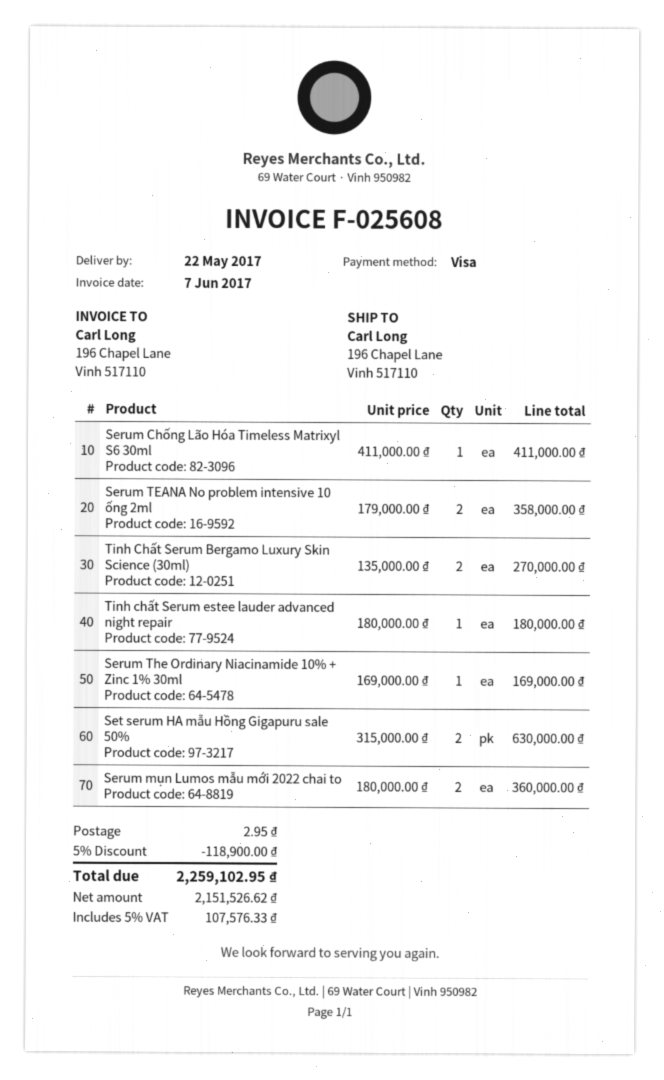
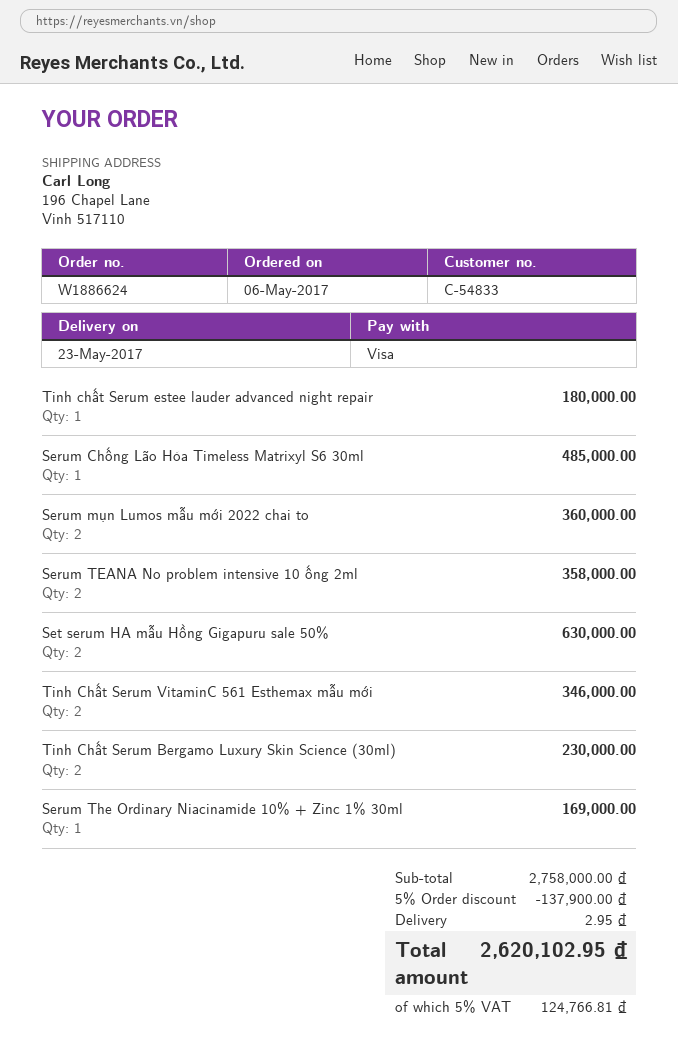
delivery date: 2017-05-22 -> 2017-05-23
Serum Chống Lão Hóa Timeless Matrixyl S6 30ml: 1 for 411000.00 -> 1 for 485000.00
Tinh Chất Serum Bergamo Luxury Skin Science (30ml): 2 for 270000.00 -> 2 for 230000.00
Tinh Chất Serum VitaminC 561 Esthemax mẫu mới: none -> 2 for 346000.00
discount: 5% = 118900.00 -> 5% = 137900.00
tax: 5% = 107576.33 -> 5% = 124766.81
total: 2259102.95 -> 2620102.95

